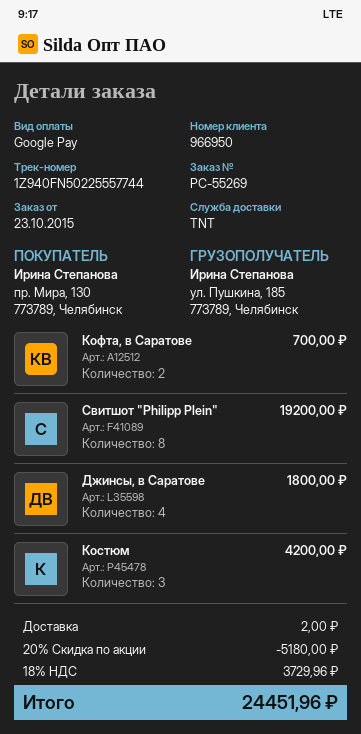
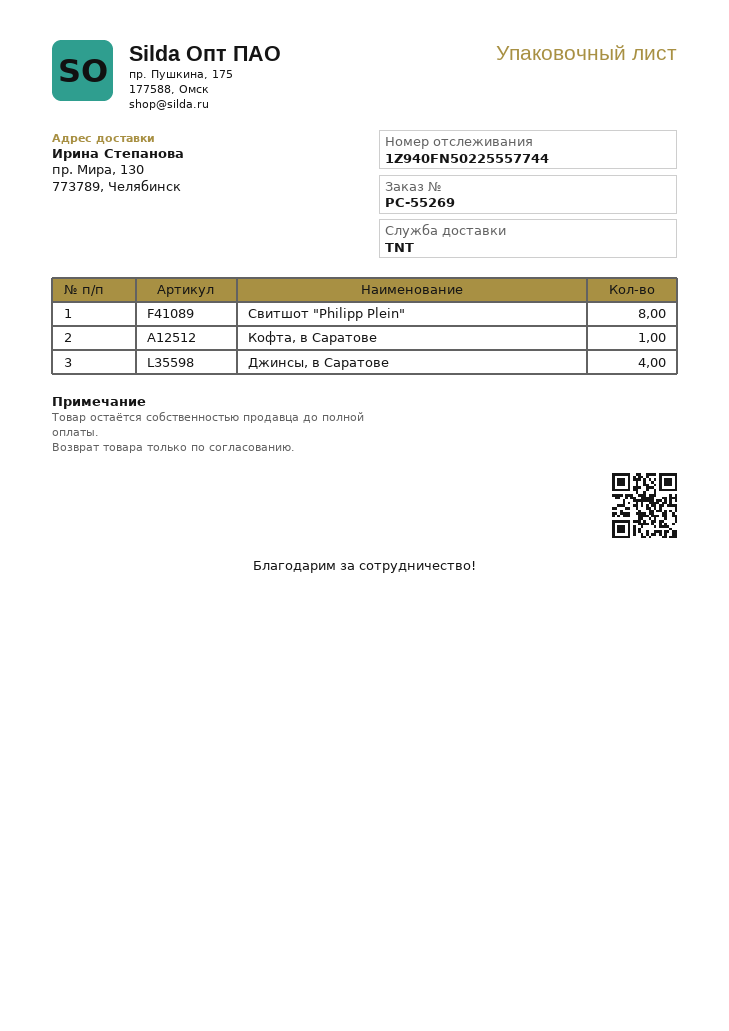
ship to: ул. Пушкина, 185, 773789, Челябинск -> пр. Мира, 130, 773789, Челябинск
Кофта, в Саратове: 2 -> 1
Костюм: 3 -> none

